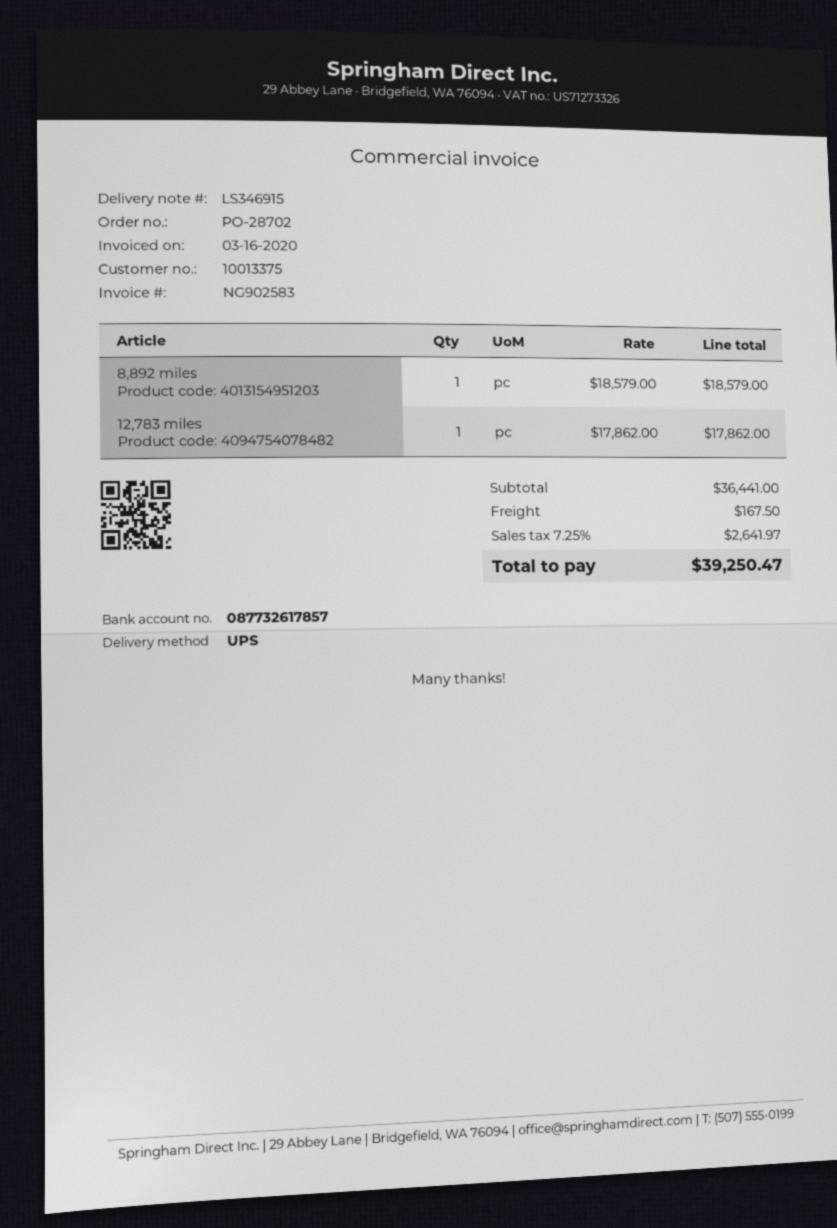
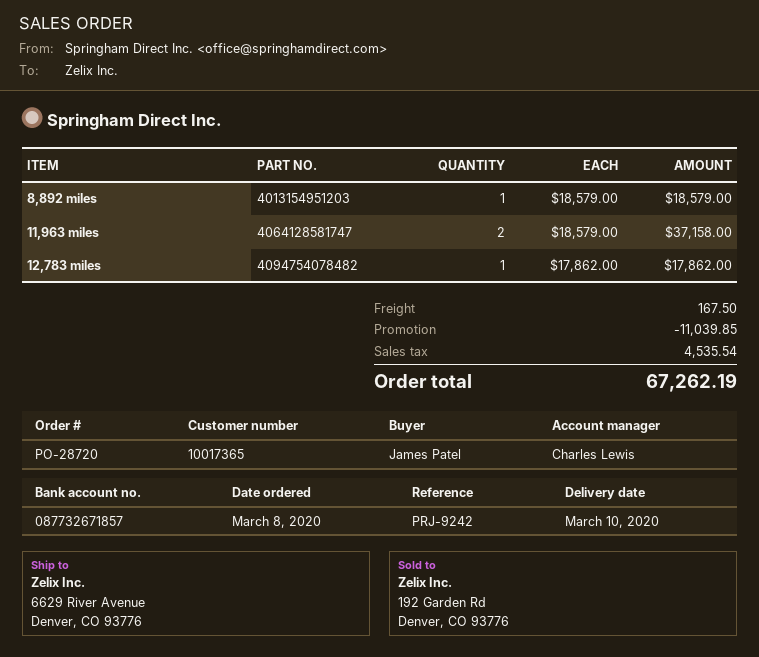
order number: PO-28702 -> PO-28720
customer number: 10013375 -> 10017365
bank account: 087732617857 -> 087732671857
11,963 miles: none -> 2 x 18579.00 = 37158.00
discount: none -> 11039.85
tax: 2641.97 -> 4535.54
total: 39250.47 -> 67262.19

